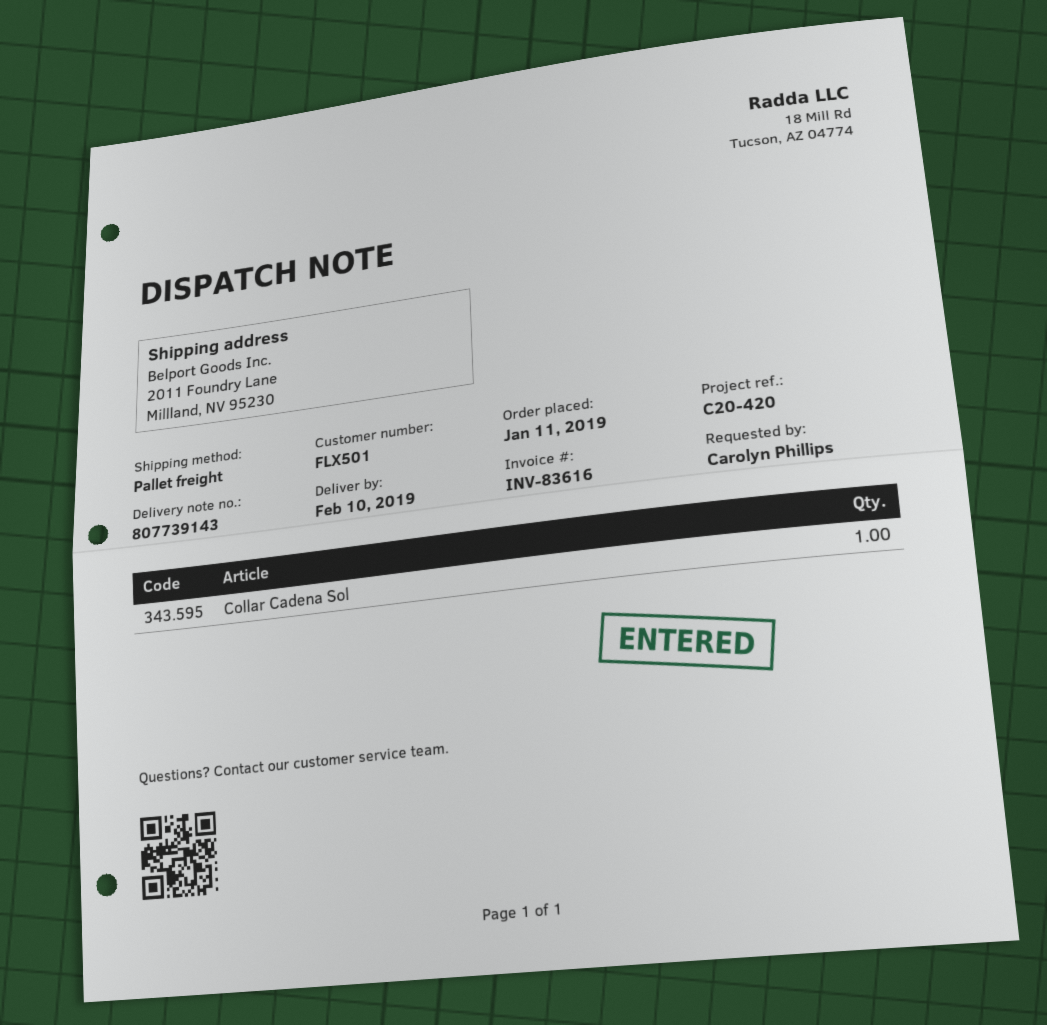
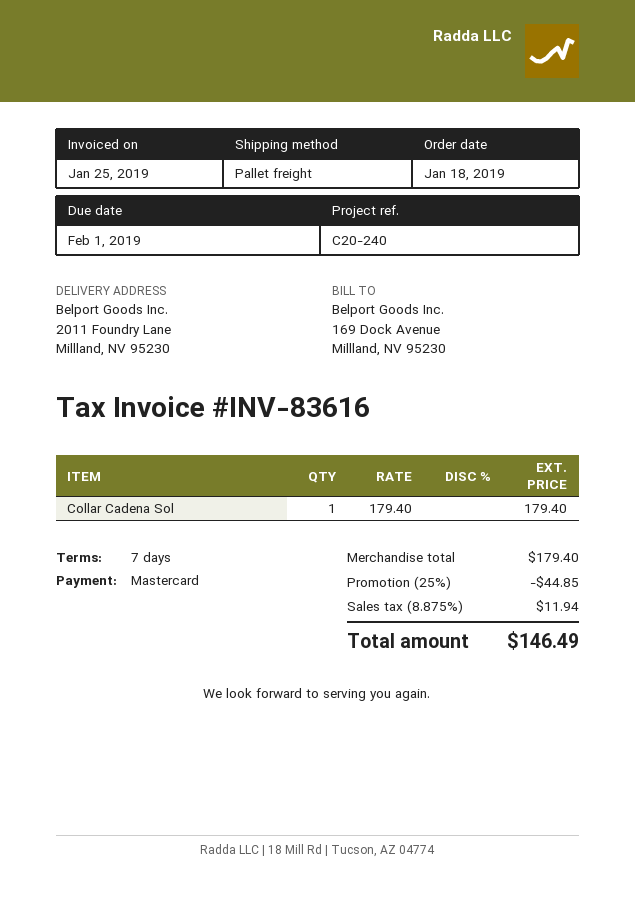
order date: 2019-01-11 -> 2019-01-18
reference: C20-420 -> C20-240

